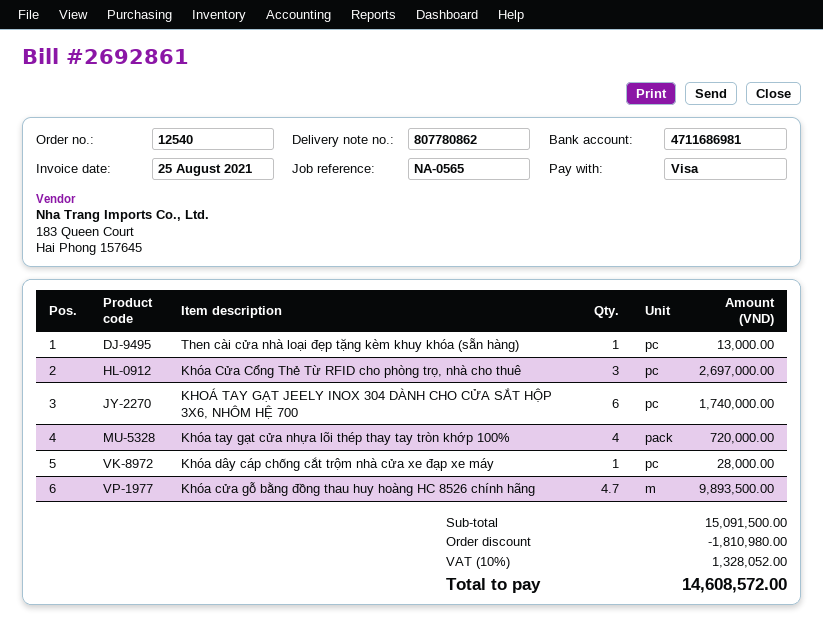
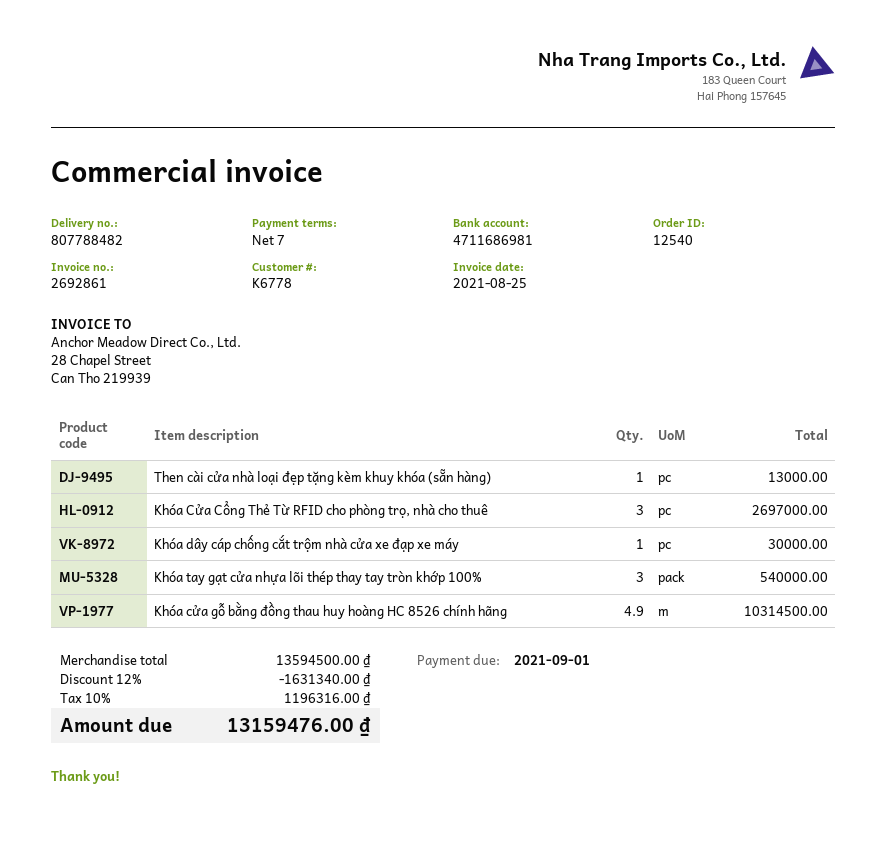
delivery note number: 807780862 -> 807788482
KHOÁ TAY GẠT JEELY INOX 304 DÀNH CHO CỬA SẮT HỘP 3X6, NHÔM HỆ 700: 6 for 1740000.00 -> none
Khóa tay gạt cửa nhựa lõi thép thay tay tròn khớp 100%: 4 for 720000.00 -> 3 for 540000.00
Khóa dây cáp chống cắt trộm nhà cửa xe đạp xe máy: 1 for 28000.00 -> 1 for 30000.00
Khóa cửa gỗ bằng đồng thau huy hoàng HC 8526 chính hãng: 4.7 for 9893500.00 -> 4.9 for 10314500.00
subtotal: 15091500.00 -> 13594500.00
discount: 1810980.00 -> 1631340.00
tax: 10% = 1328052.00 -> 10% = 1196316.00
total: 14608572.00 -> 13159476.00

